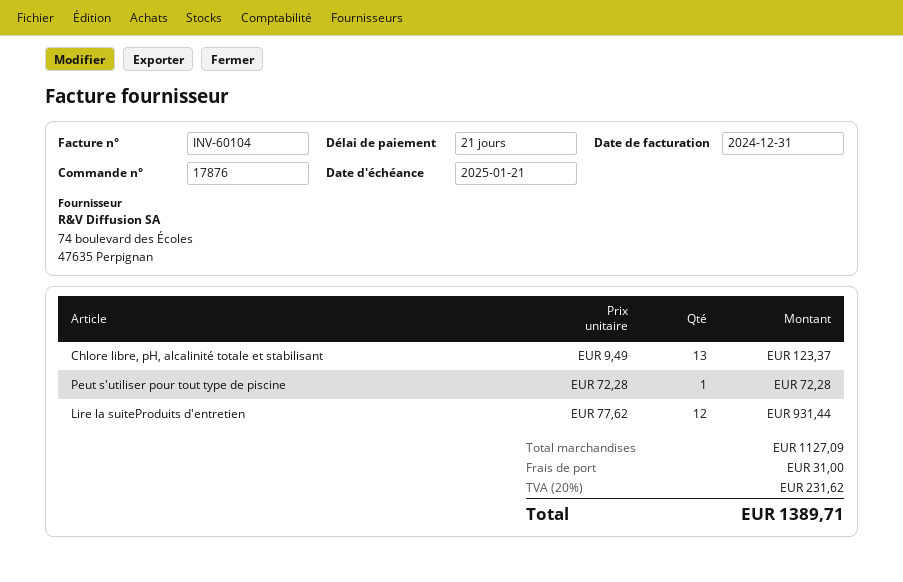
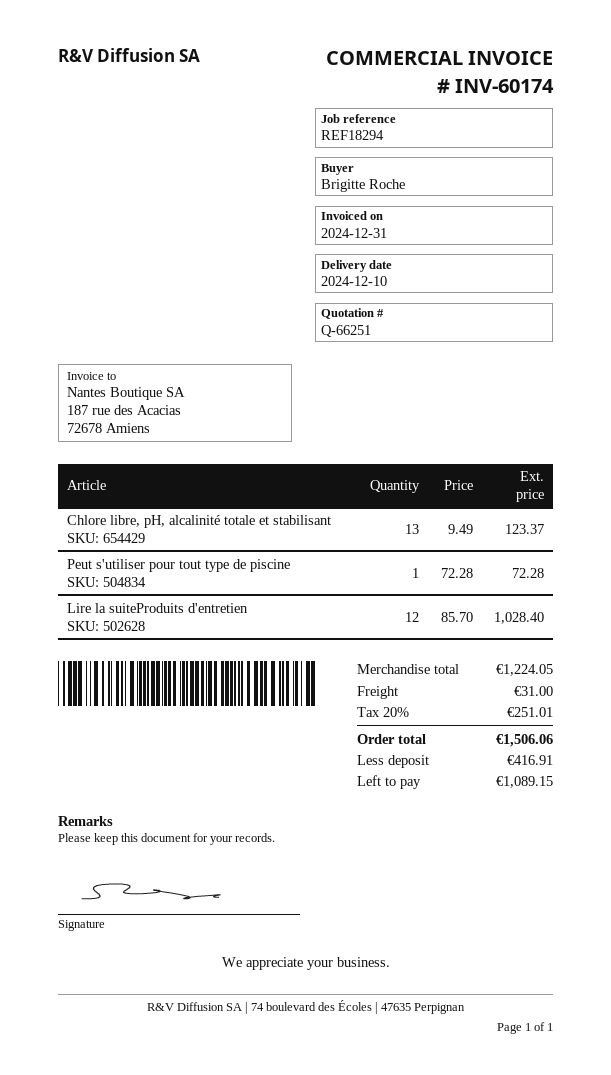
invoice number: INV-60104 -> INV-60174
Lire la suiteProduits d'entretien: 12 x 77.62 = 931.44 -> 12 x 85.70 = 1028.40
subtotal: 1127.09 -> 1224.05
tax: 20% = 231.62 -> 20% = 251.01
total: 1389.71 -> 1506.06

